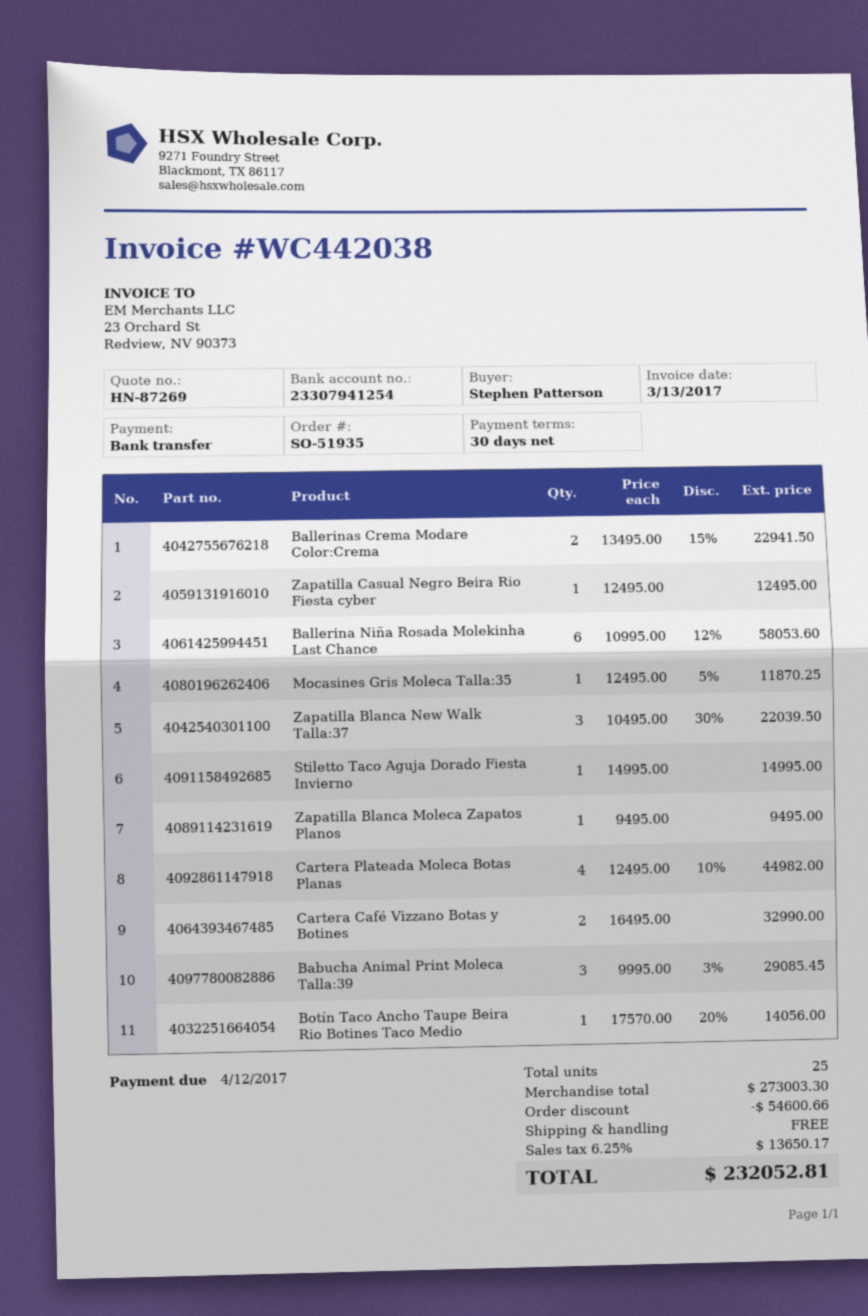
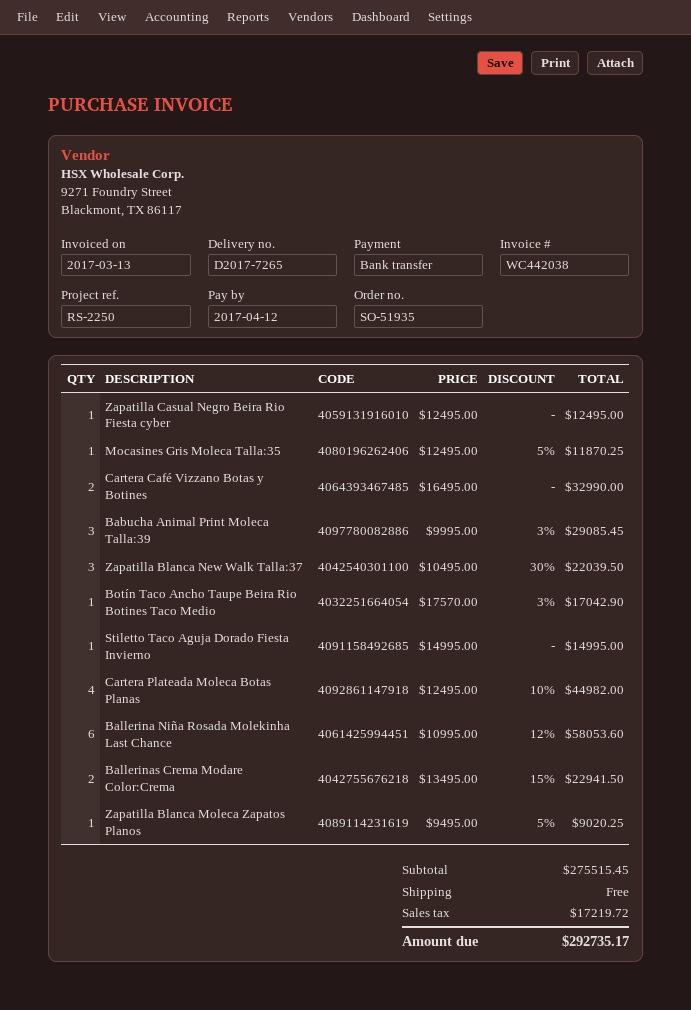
Zapatilla Blanca Moleca Zapatos Planos: 1 x 9495.00 = 9495.00 -> 1 x 9495.00 - 5% = 9020.25
Botín Taco Ancho Taupe Beira Rio Botines Taco Medio: 1 x 17570.00 - 20% = 14056.00 -> 1 x 17570.00 - 3% = 17042.90
subtotal: 273003.30 -> 275515.45
discount: 54600.66 -> none
tax: 13650.17 -> 17219.72
total: 232052.81 -> 292735.17

